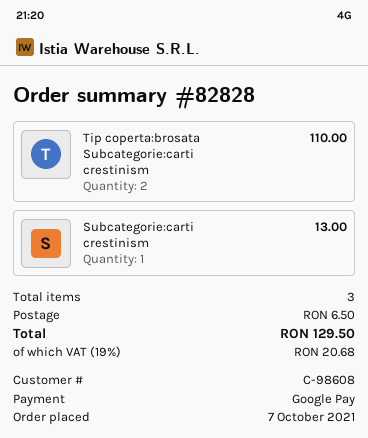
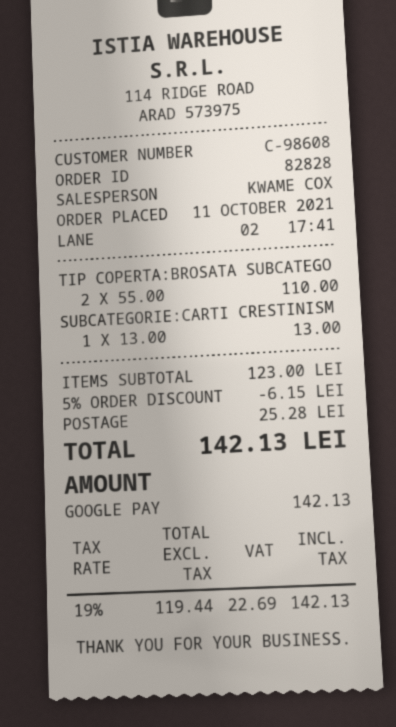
order date: 2021-10-07 -> 2021-10-11
discount: none -> 5% = 6.15
shipping: 6.50 -> 25.28
tax: 19% = 20.68 -> 19% = 22.69
total: 129.50 -> 142.13

